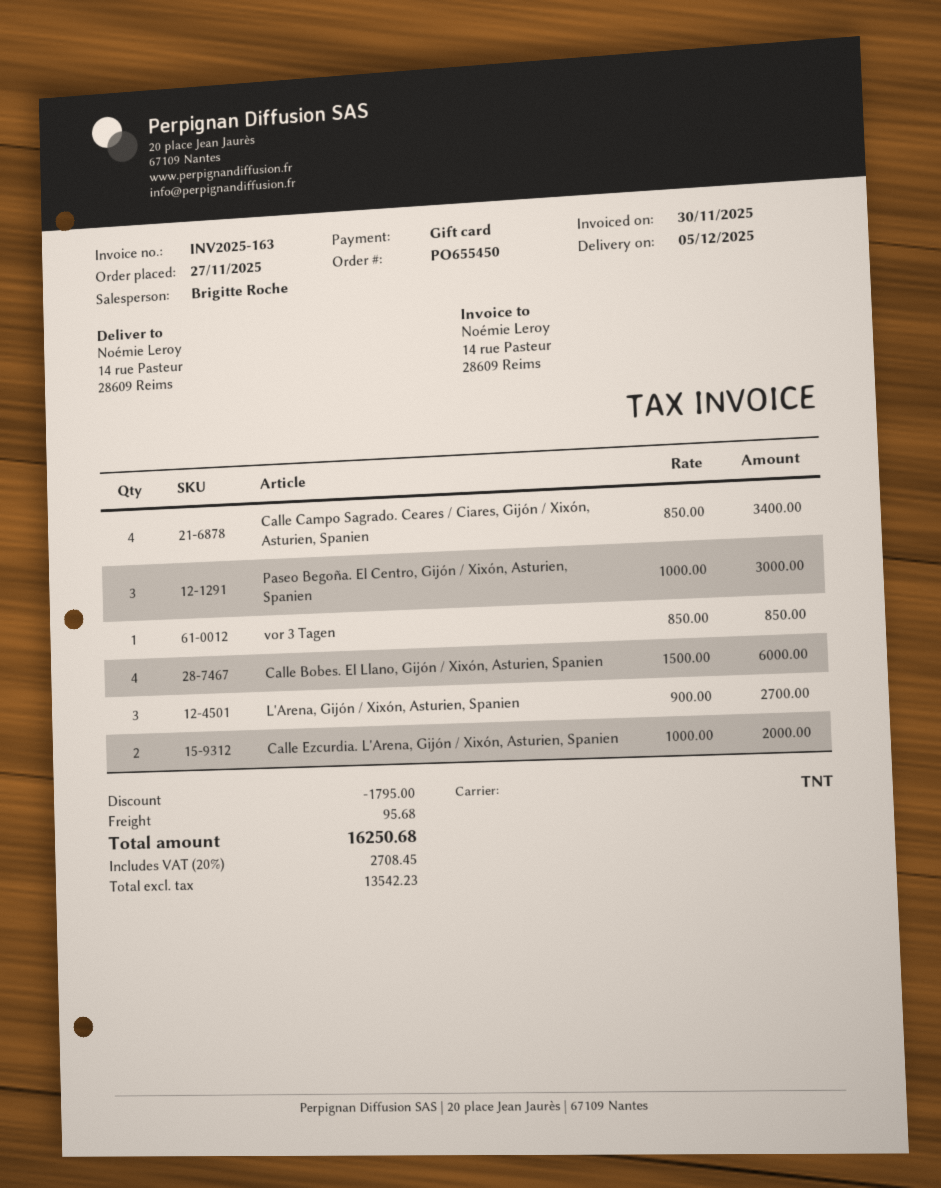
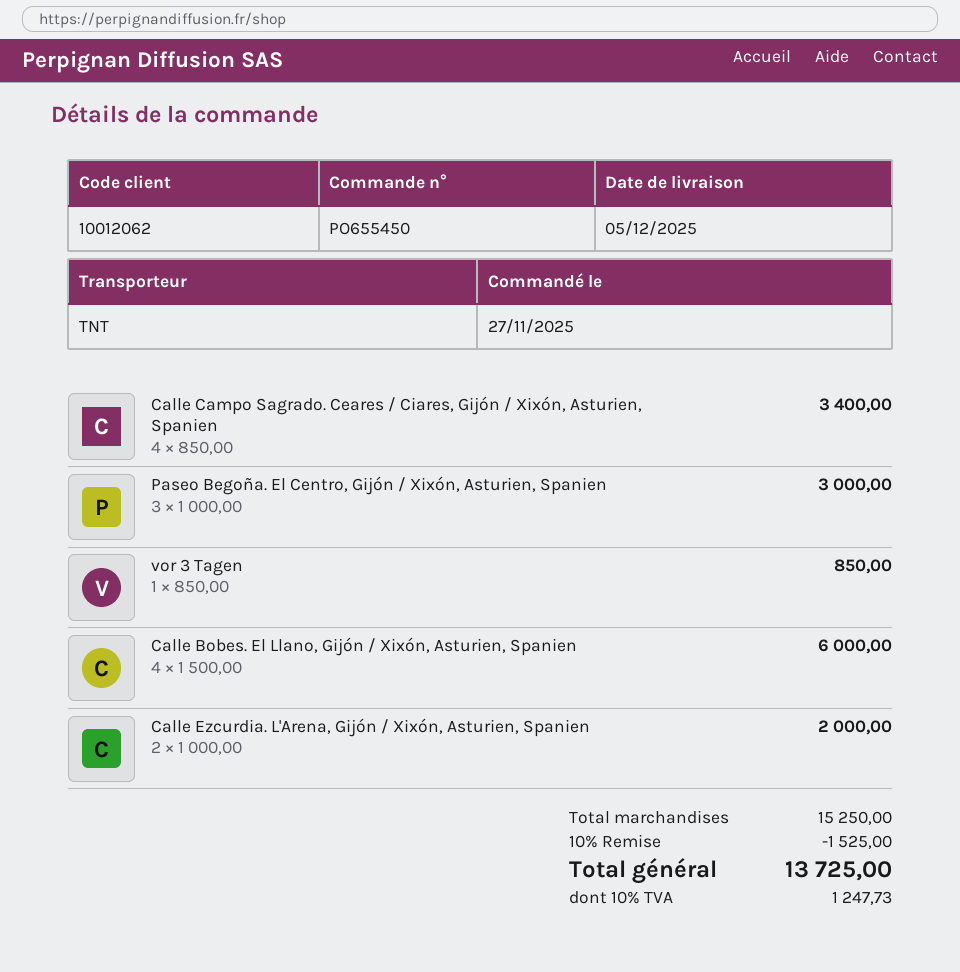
L'Arena, Gijón / Xixón, Asturien, Spanien: 3 x 900.00 = 2700.00 -> none
discount: 1795.00 -> 1525.00
shipping: 95.68 -> none
tax: 20% = 2708.45 -> 10% = 1247.73
total: 16250.68 -> 13725.00

